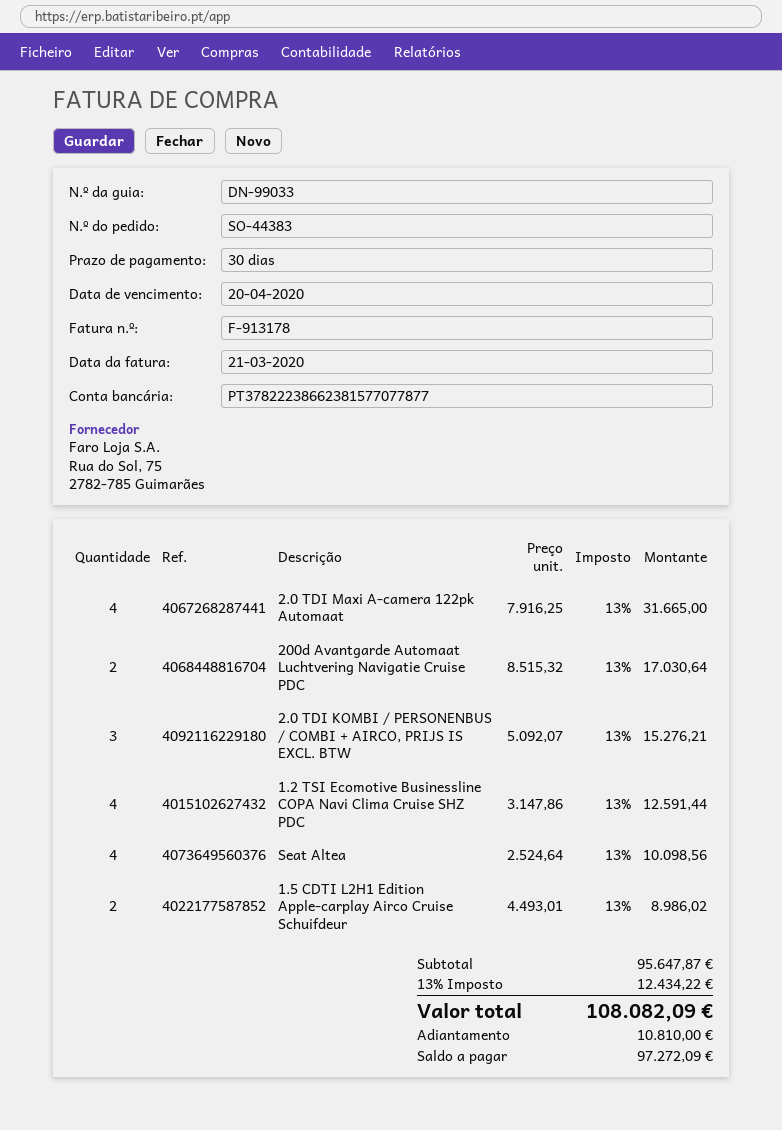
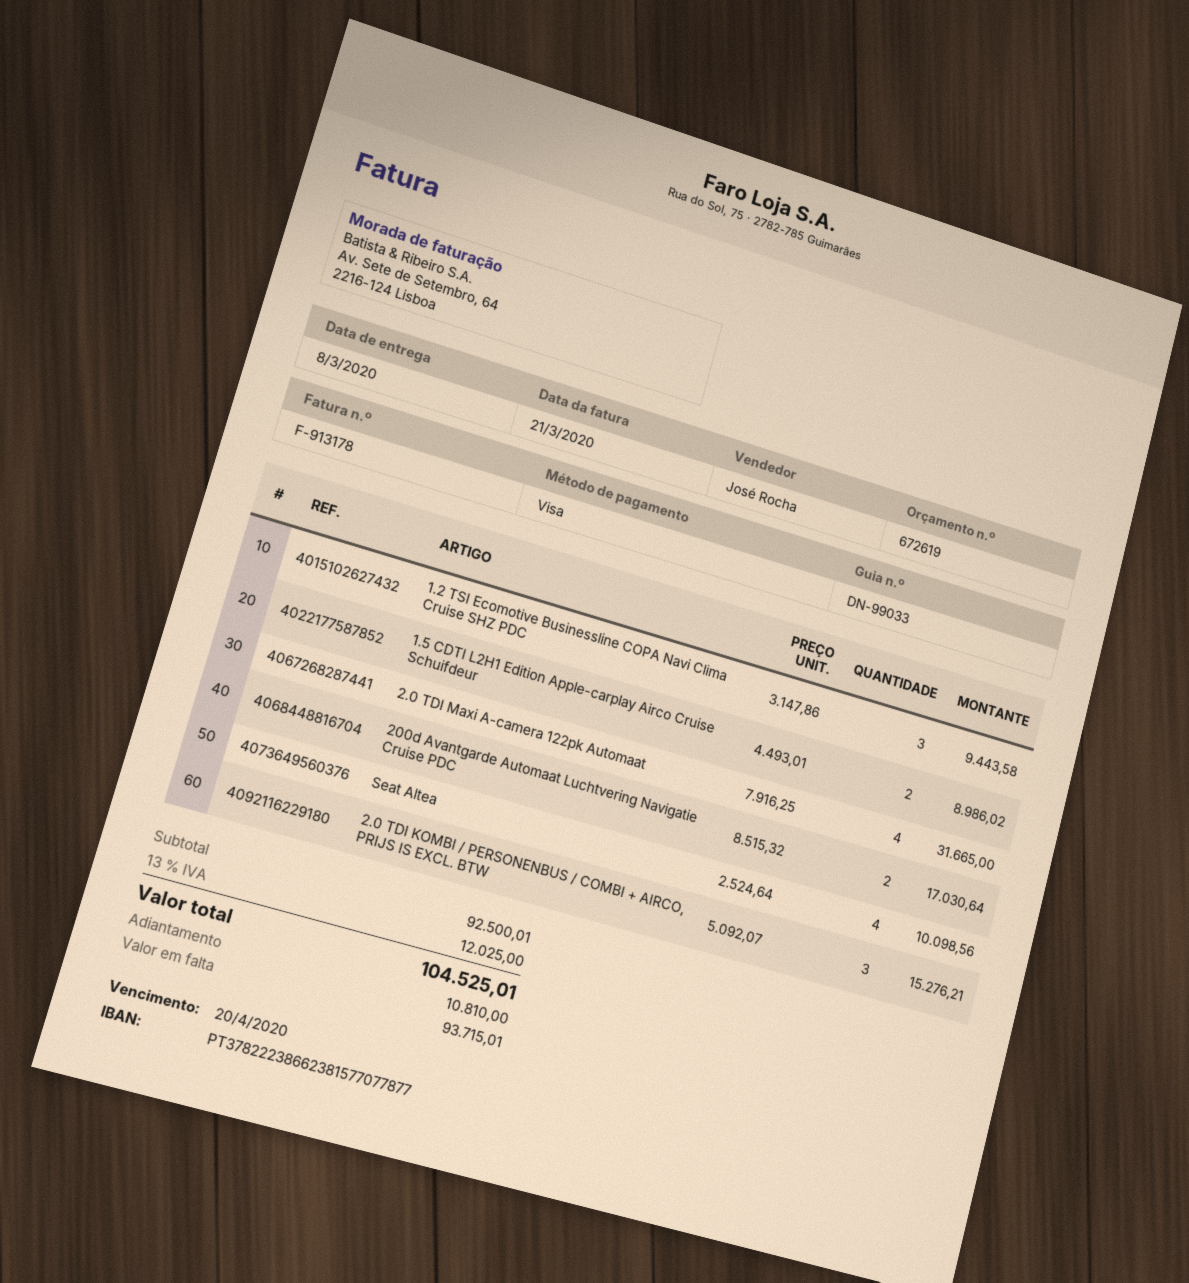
1.2 TSI Ecomotive Businessline COPA Navi Clima Cruise SHZ PDC: 4 x 3147.86 = 12591.44 -> 3 x 3147.86 = 9443.58
subtotal: 95647.87 -> 92500.01
tax: 13% = 12434.22 -> 13% = 12025.00
total: 108082.09 -> 104525.01
balance: 97272.09 -> 93715.01

